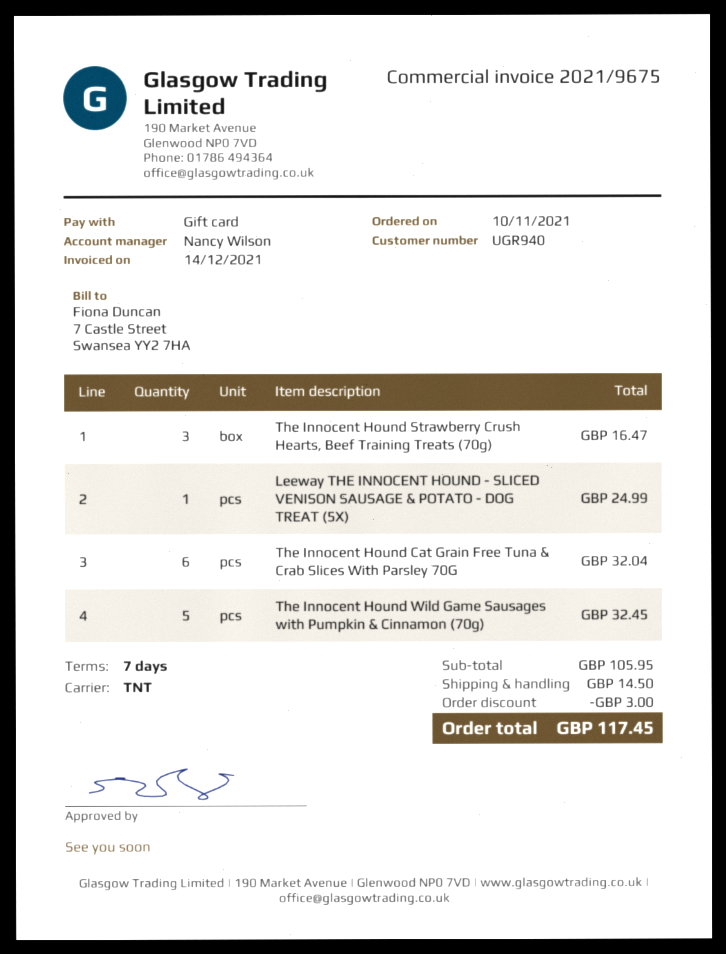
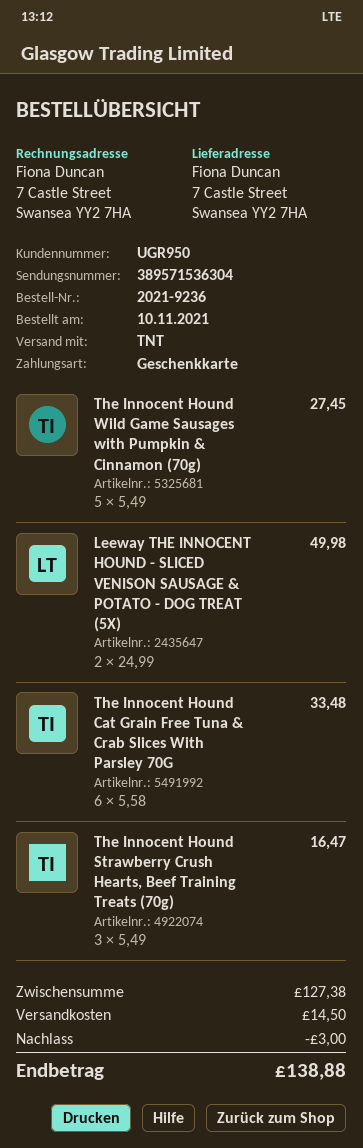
customer number: UGR940 -> UGR950
Leeway THE INNOCENT HOUND - SLICED VENISON SAUSAGE & POTATO - DOG TREAT (5X): 1 for 24.99 -> 2 for 49.98
The Innocent Hound Cat Grain Free Tuna & Crab Slices With Parsley 70G: 6 for 32.04 -> 6 for 33.48
The Innocent Hound Wild Game Sausages with Pumpkin & Cinnamon (70g): 5 for 32.45 -> 5 for 27.45
subtotal: 105.95 -> 127.38
total: 117.45 -> 138.88

